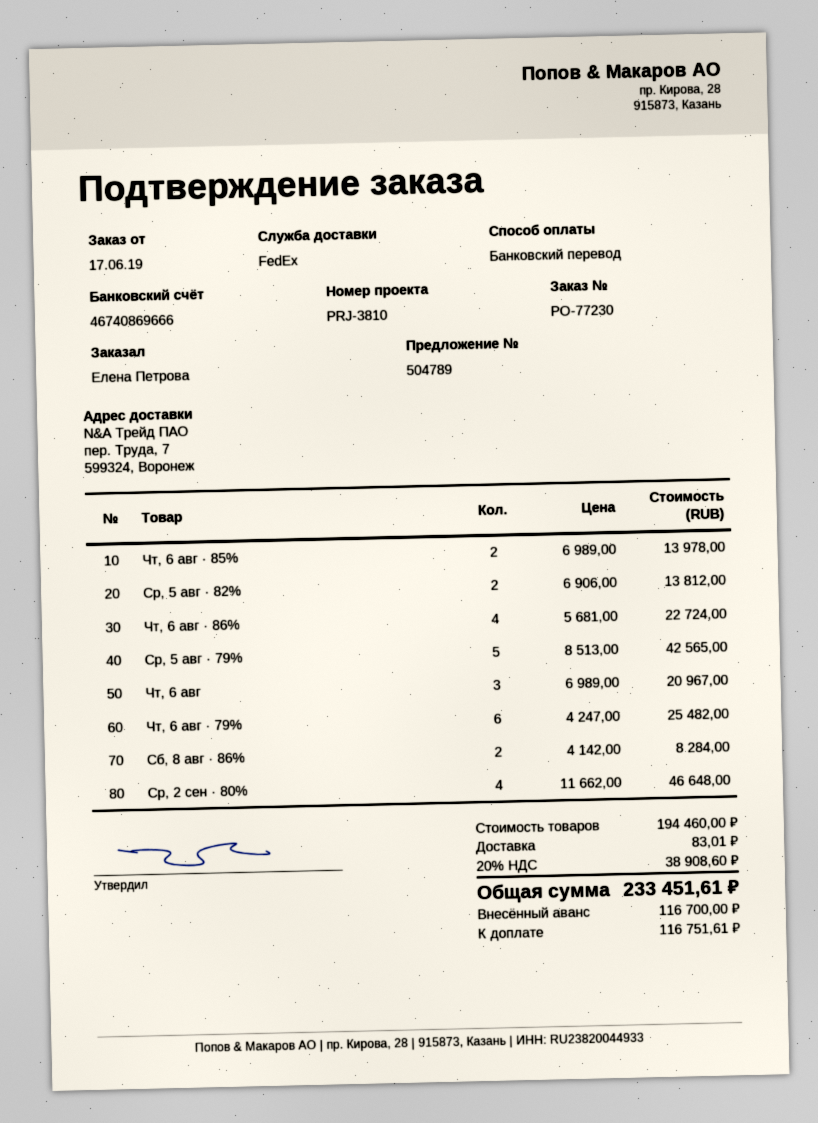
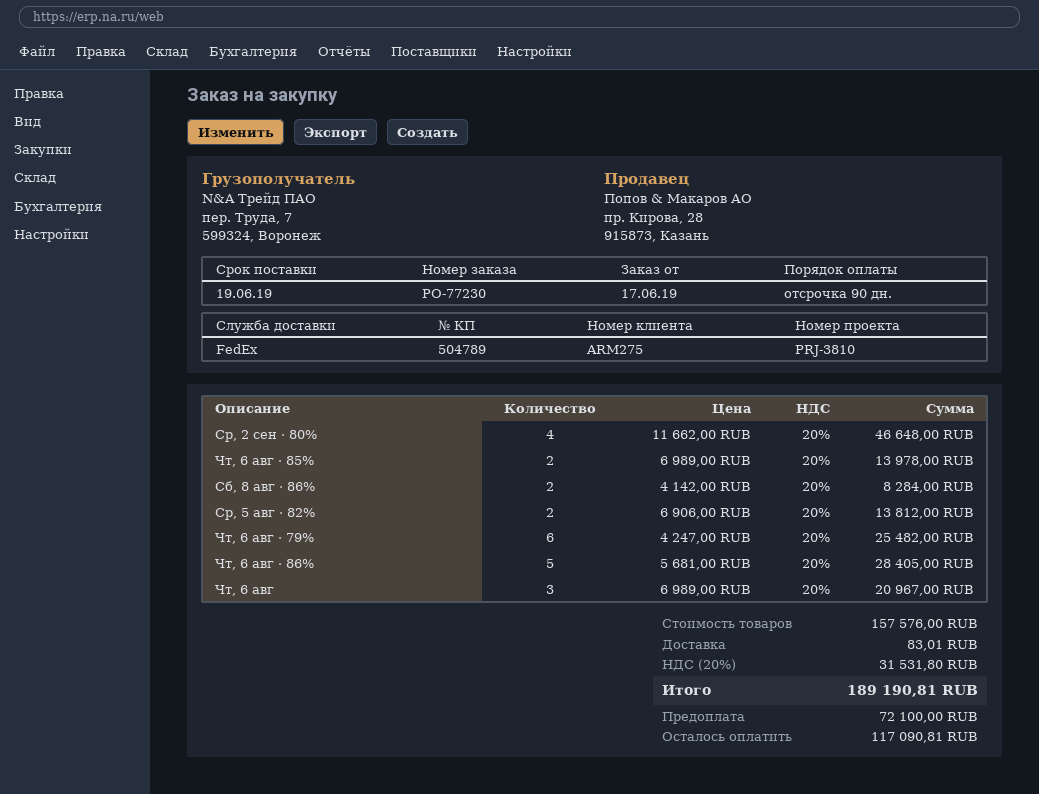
Чт, 6 авг · 86%: 4 x 5681.00 = 22724.00 -> 5 x 5681.00 = 28405.00
Ср, 5 авг · 79%: 5 x 8513.00 = 42565.00 -> none
subtotal: 194460.00 -> 157576.00
tax: 20% = 38908.60 -> 20% = 31531.80
total: 233451.61 -> 189190.81
deposit: 116700.00 -> 72100.00
balance: 116751.61 -> 117090.81

